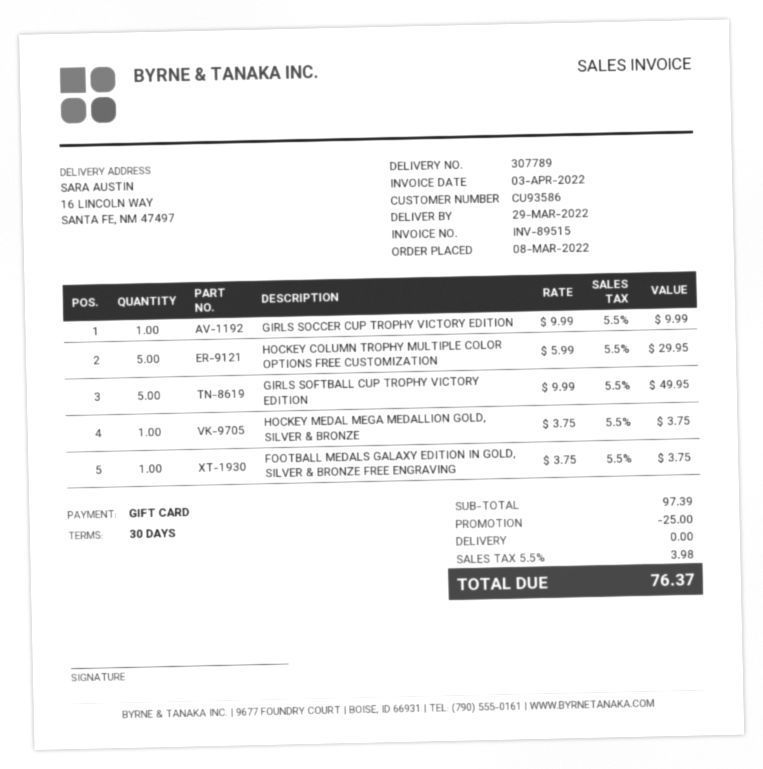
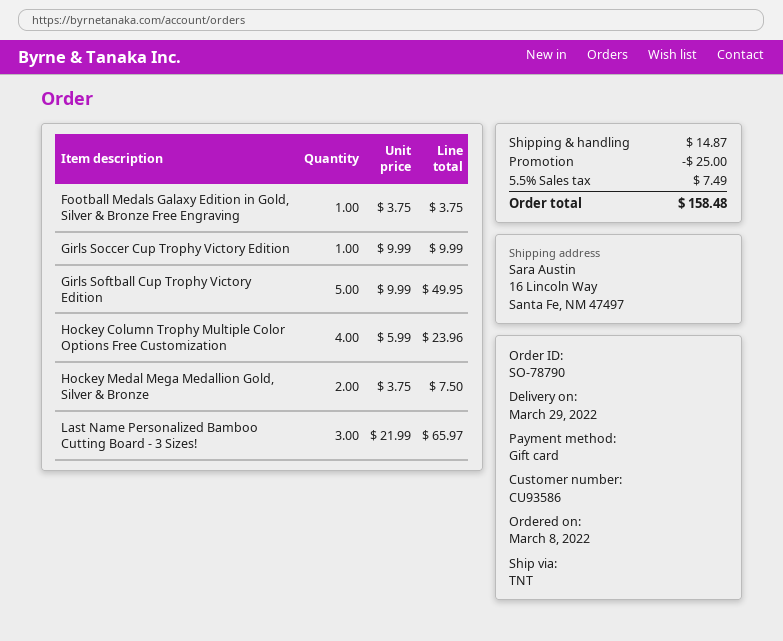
HOCKEY COLUMN TROPHY MULTIPLE COLOR OPTIONS FREE CUSTOMIZATION: 5 x 5.99 = 29.95 -> 4 x 5.99 = 23.96
HOCKEY MEDAL MEGA MEDALLION GOLD, SILVER & BRONZE: 1 x 3.75 = 3.75 -> 2 x 3.75 = 7.50
Last Name Personalized Bamboo Cutting Board - 3 Sizes!: none -> 3 x 21.99 = 65.97
shipping: 0.00 -> 14.87
tax: 5.5% = 3.98 -> 5.5% = 7.49
total: 76.37 -> 158.48

